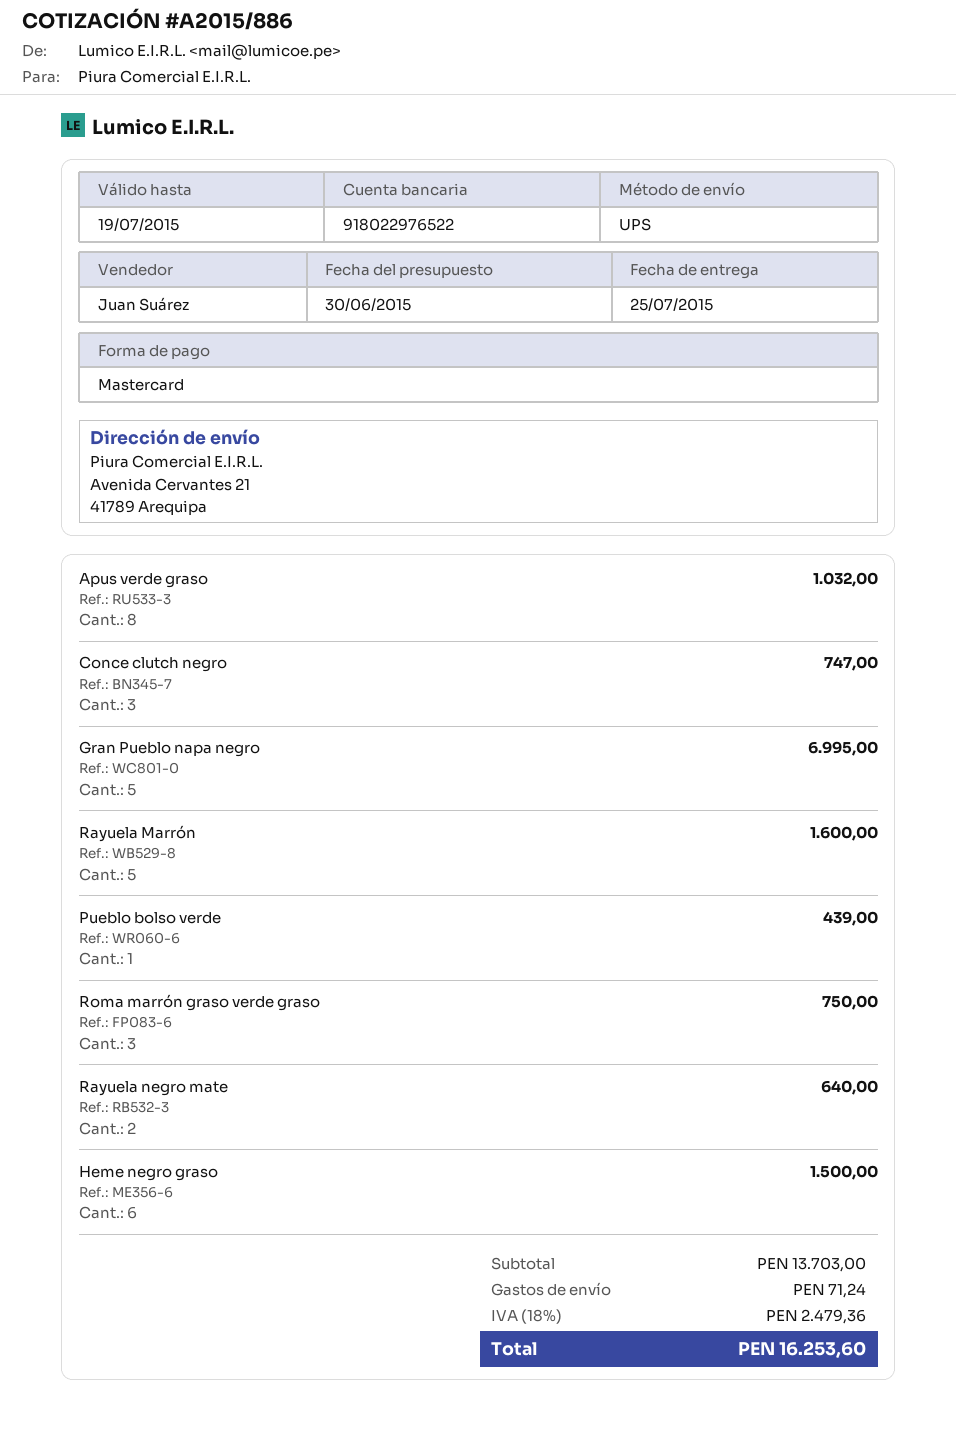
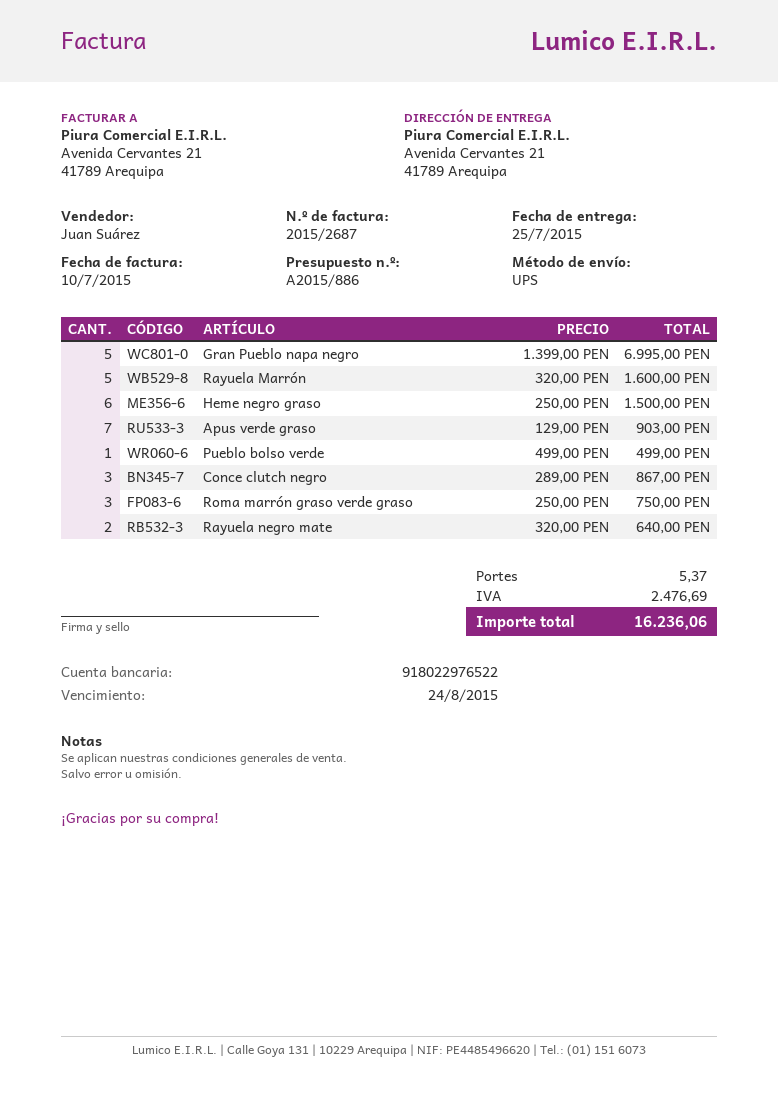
Apus verde graso: 8 for 1032.00 -> 7 for 903.00
Conce clutch negro: 3 for 747.00 -> 3 for 867.00
Pueblo bolso verde: 1 for 439.00 -> 1 for 499.00
shipping: 71.24 -> 5.37
tax: 2479.36 -> 2476.69
total: 16253.60 -> 16236.06

